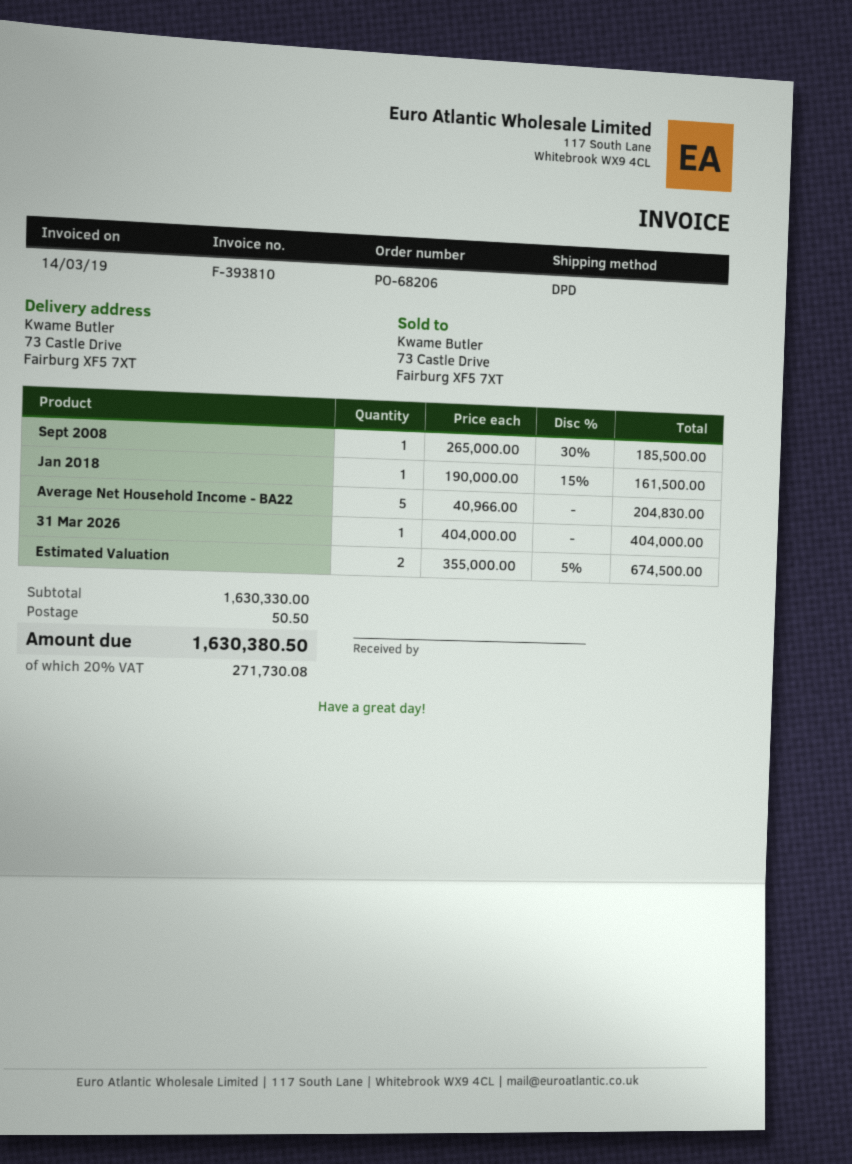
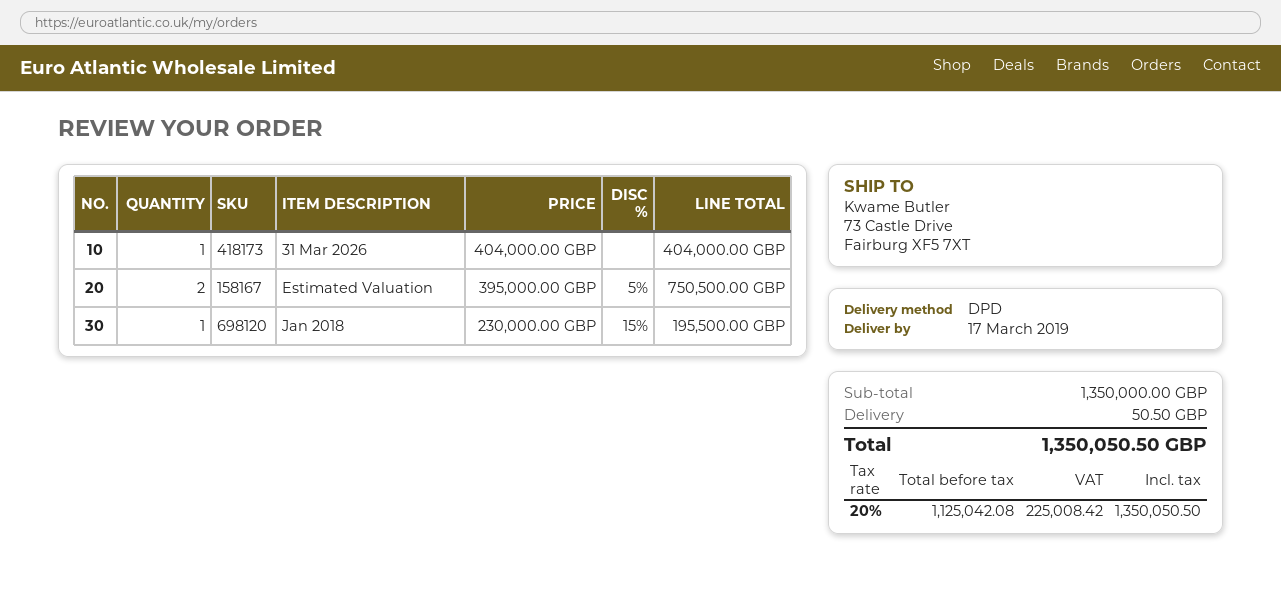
Sept 2008: 1 x 265000.00 - 30% = 185500.00 -> none
Jan 2018: 1 x 190000.00 - 15% = 161500.00 -> 1 x 230000.00 - 15% = 195500.00
Average Net Household Income - BA22: 5 x 40966.00 = 204830.00 -> none
Estimated Valuation: 2 x 355000.00 - 5% = 674500.00 -> 2 x 395000.00 - 5% = 750500.00
subtotal: 1630330.00 -> 1350000.00
tax: 20% = 271730.08 -> 20% = 225008.42
total: 1630380.50 -> 1350050.50

